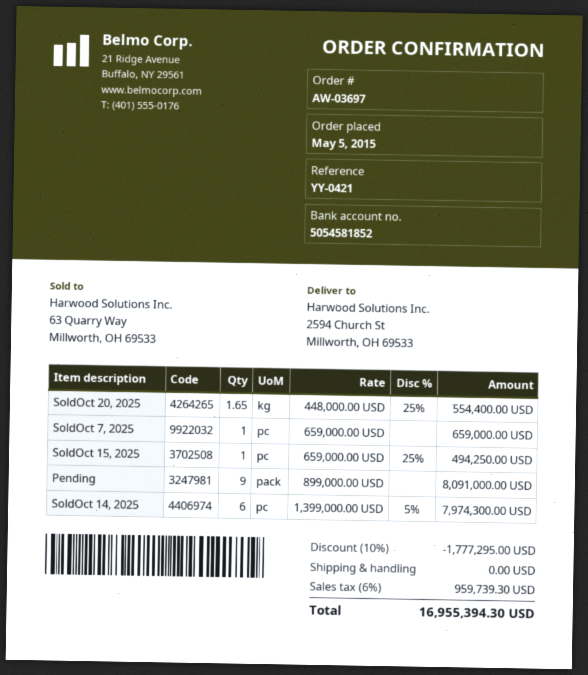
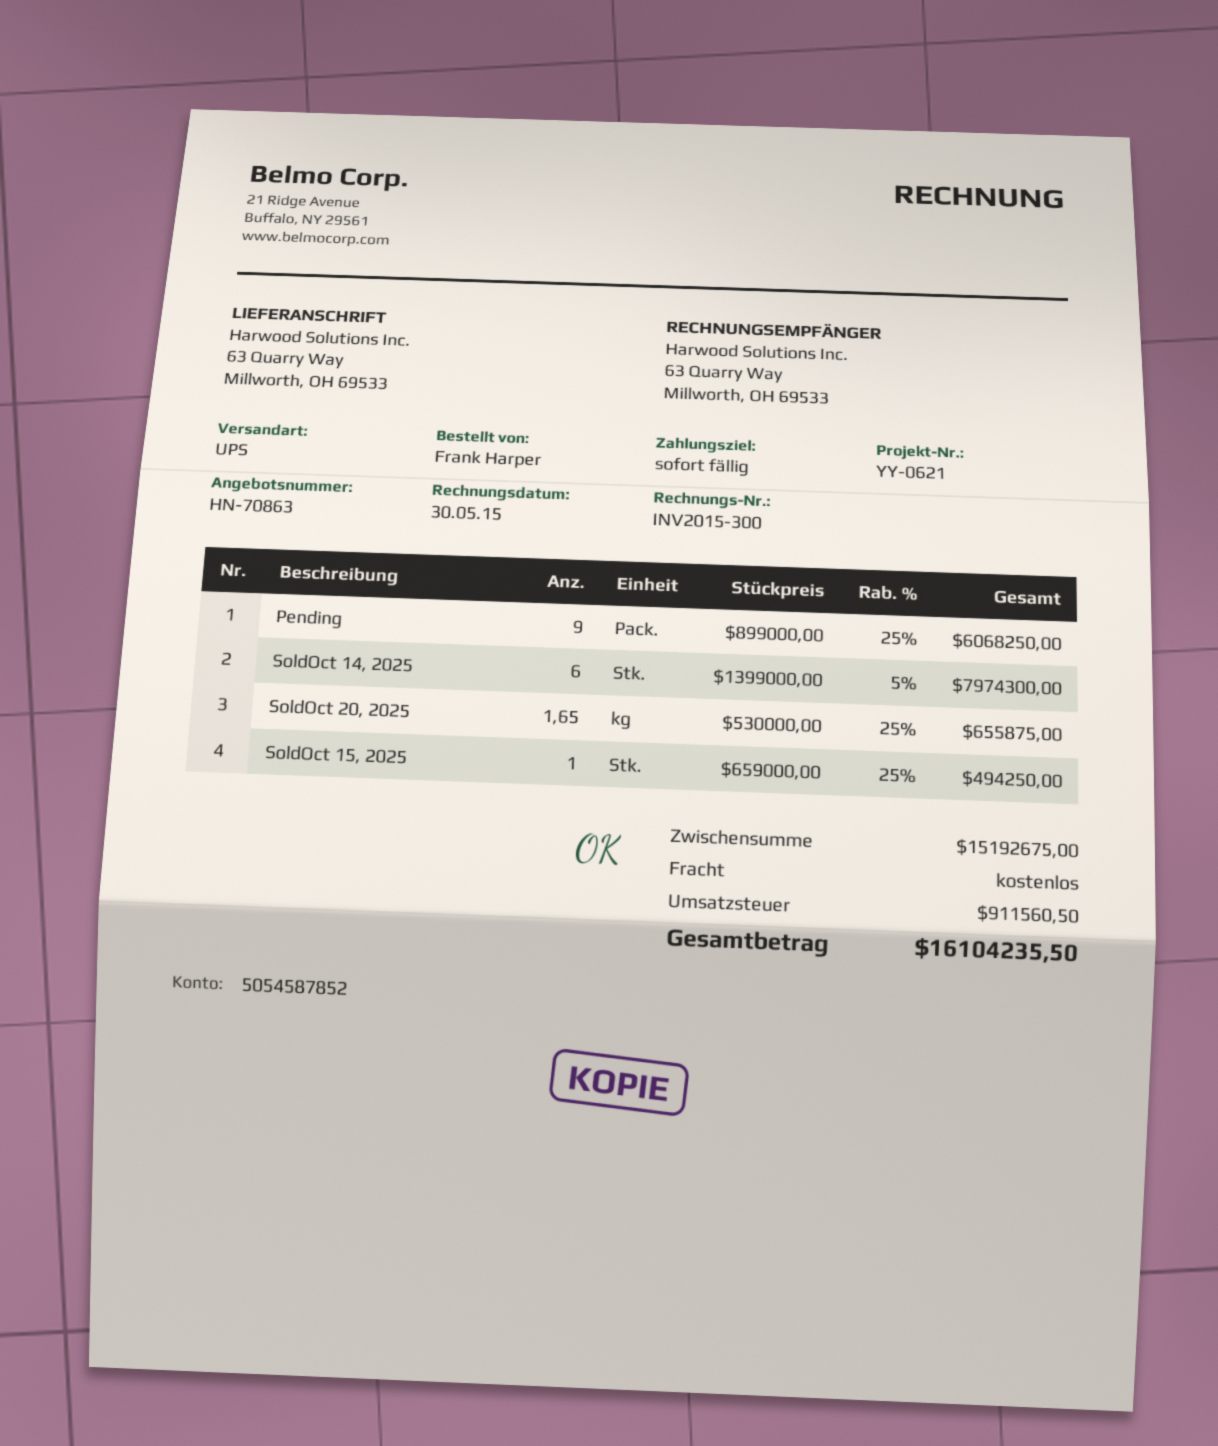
reference: YY-0421 -> YY-0621
bank account: 5054581852 -> 5054587852
ship to: 2594 Church St, Millworth, OH 69533 -> 63 Quarry Way, Millworth, OH 69533
SoldOct 20, 2025: 1.65 x 448000.00 - 25% = 554400.00 -> 1.65 x 530000.00 - 25% = 655875.00
SoldOct 7, 2025: 1 x 659000.00 = 659000.00 -> none
Pending: 9 x 899000.00 = 8091000.00 -> 9 x 899000.00 - 25% = 6068250.00
discount: 10% = 1777295.00 -> none
tax: 959739.30 -> 911560.50
total: 16955394.30 -> 16104235.50

